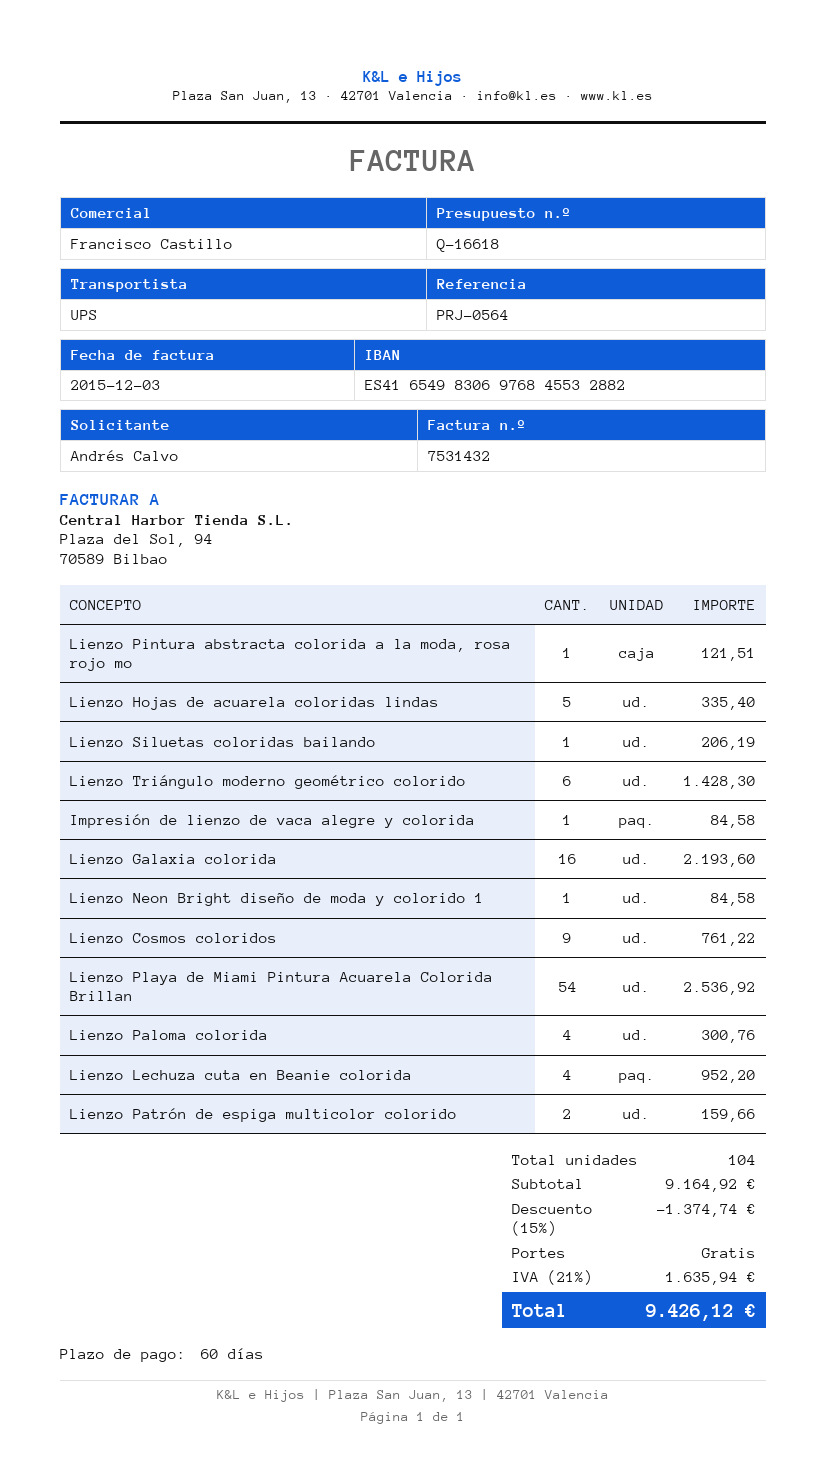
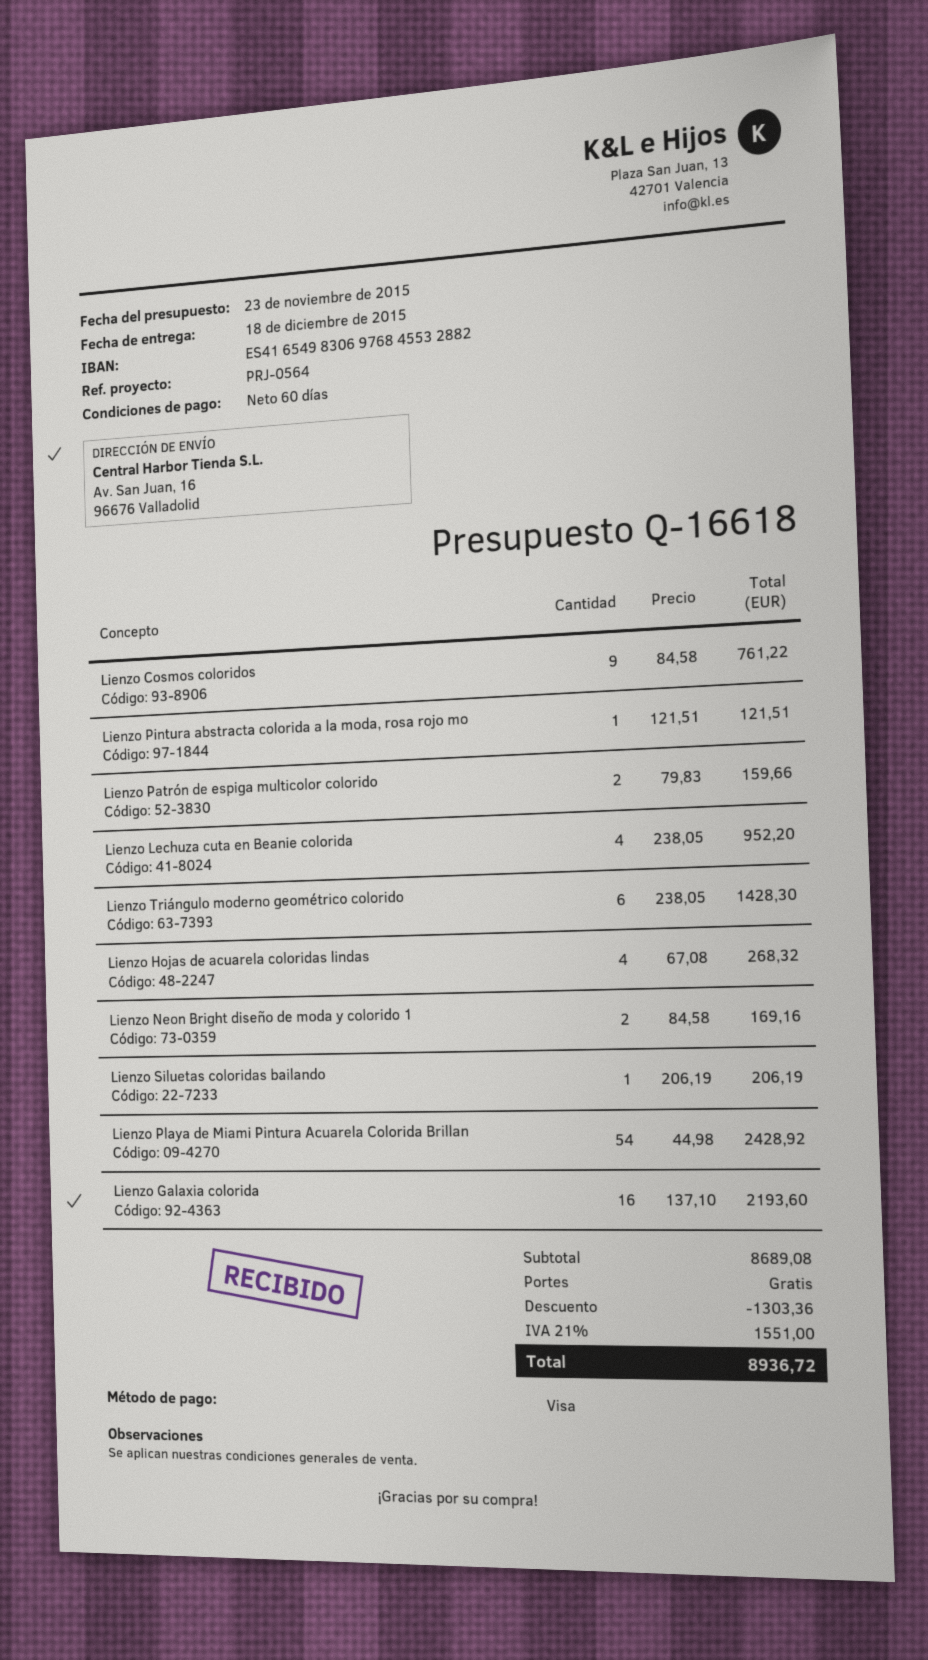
Lienzo Hojas de acuarela coloridas lindas: 5 for 335.40 -> 4 for 268.32
Impresión de lienzo de vaca alegre y colorida: 1 for 84.58 -> none
Lienzo Neon Bright diseño de moda y colorido 1: 1 for 84.58 -> 2 for 169.16
Lienzo Playa de Miami Pintura Acuarela Colorida Brillan: 54 for 2536.92 -> 54 for 2428.92
Lienzo Paloma colorida: 4 for 300.76 -> none
subtotal: 9164.92 -> 8689.08
discount: 1374.74 -> 1303.36
tax: 21% = 1635.94 -> 21% = 1551.00
total: 9426.12 -> 8936.72

